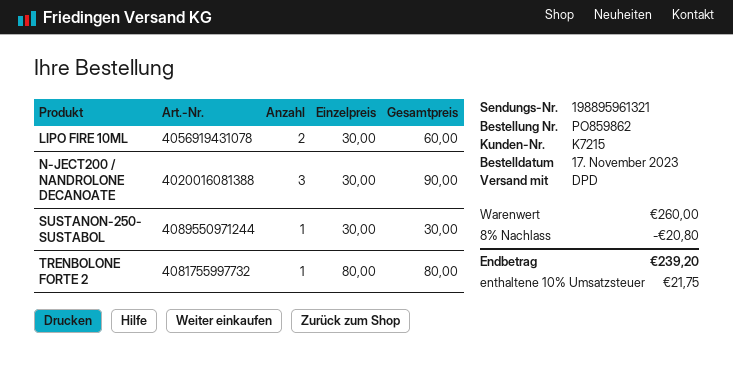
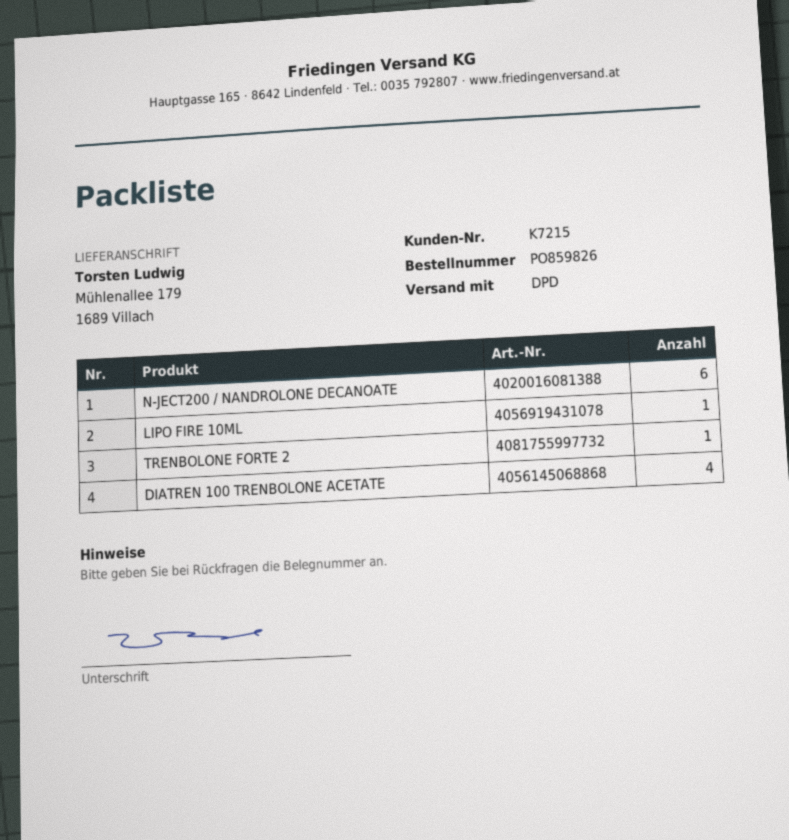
order number: PO859862 -> PO859826
LIPO FIRE 10ML: 2 -> 1
N-JECT200 / NANDROLONE DECANOATE: 3 -> 6
SUSTANON-250- SUSTABOL: 1 -> none
DIATREN 100 TRENBOLONE ACETATE: none -> 4

